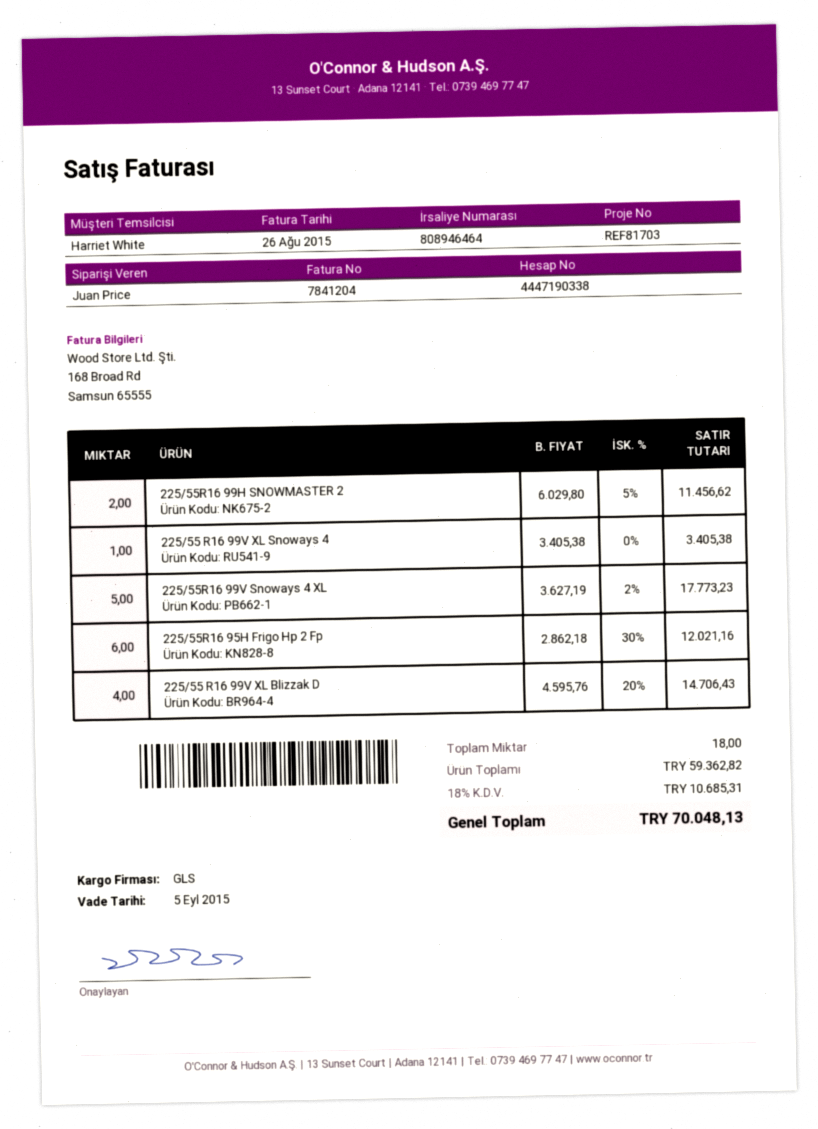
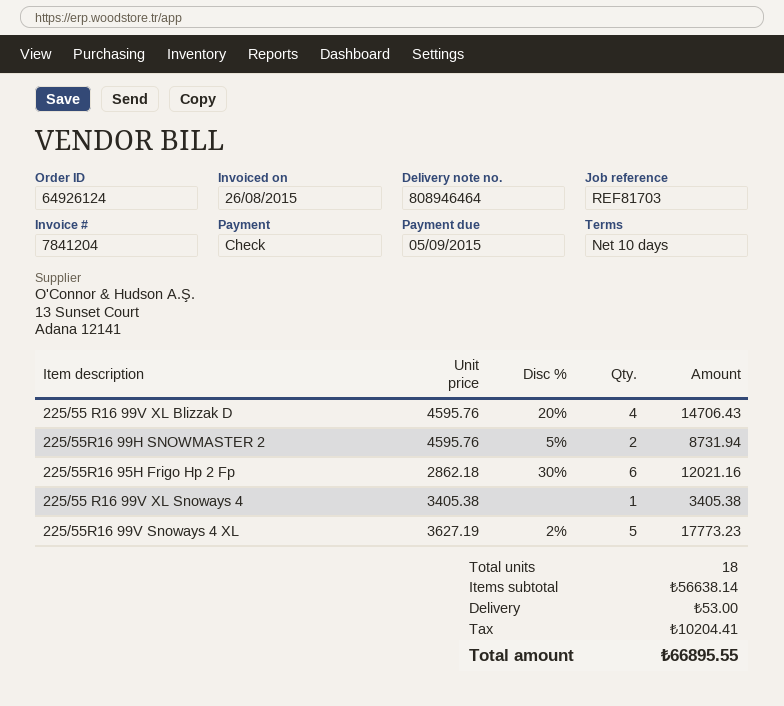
225/55R16 99H SNOWMASTER 2: 2 x 6029.80 - 5% = 11456.62 -> 2 x 4595.76 - 5% = 8731.94
subtotal: 59362.82 -> 56638.14
shipping: none -> 53.00
tax: 10685.31 -> 10204.41
total: 70048.13 -> 66895.55

